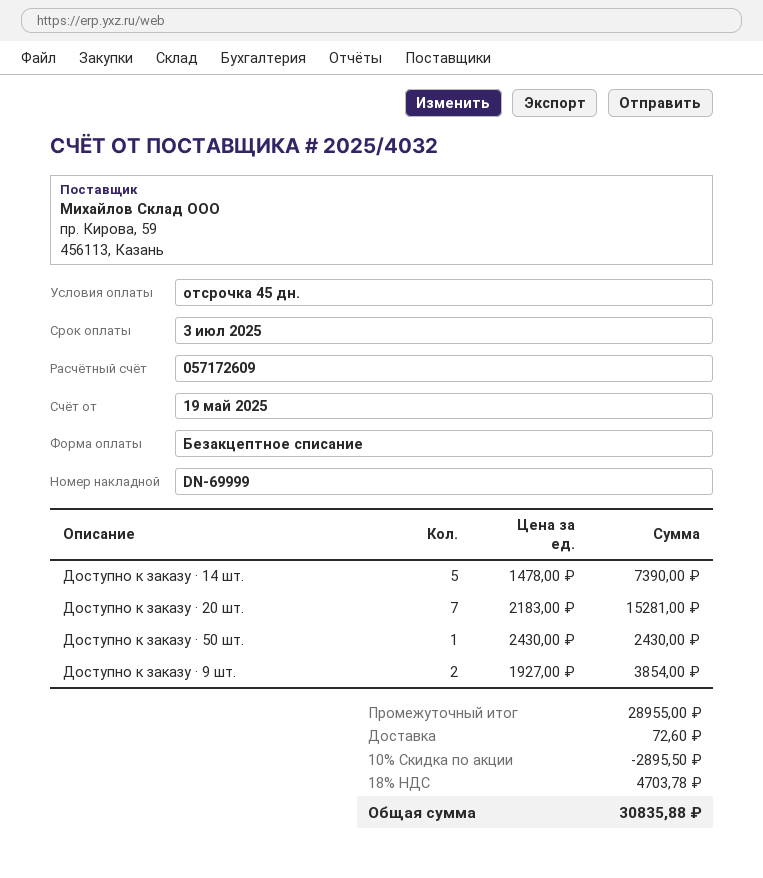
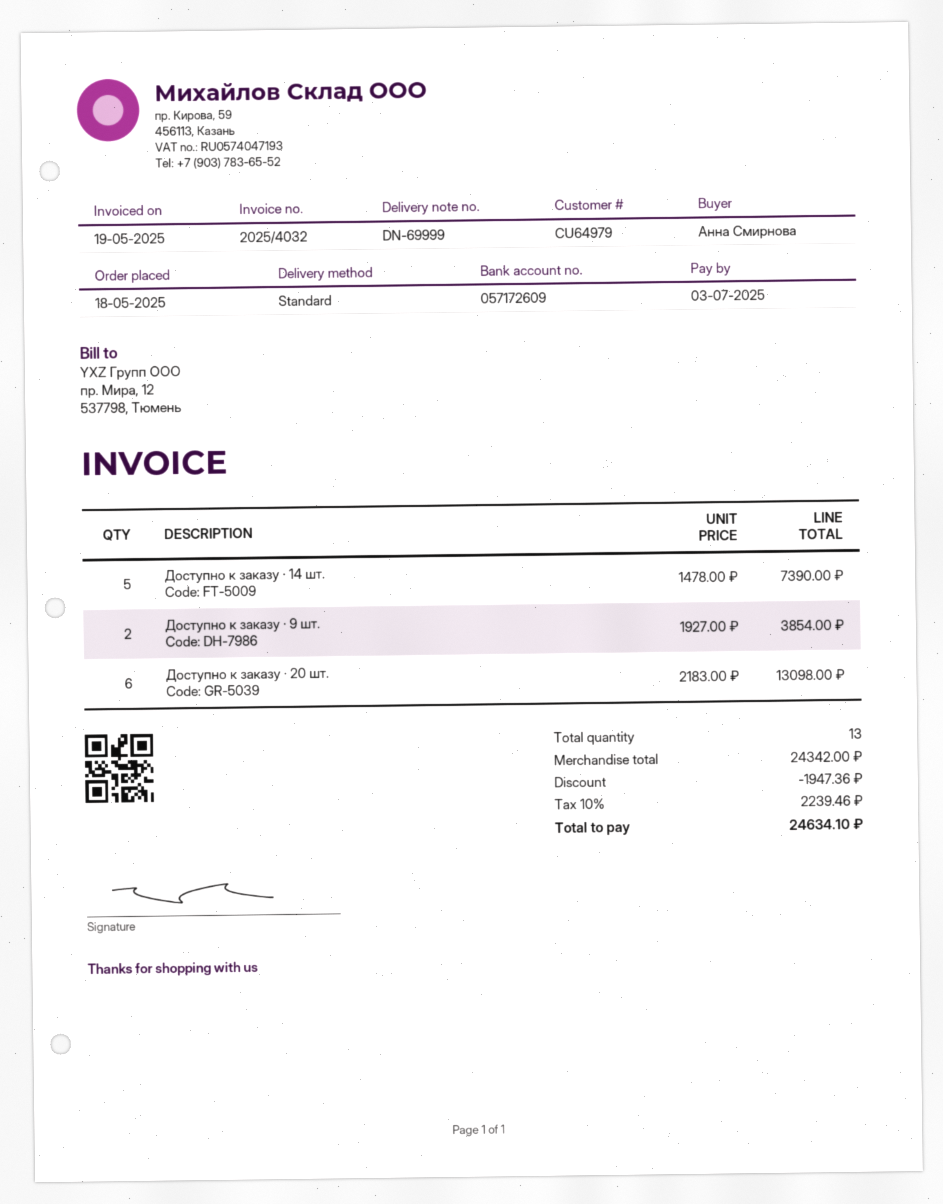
Доступно к заказу · 20 шт.: 7 x 2183.00 = 15281.00 -> 6 x 2183.00 = 13098.00
Доступно к заказу · 50 шт.: 1 x 2430.00 = 2430.00 -> none
subtotal: 28955.00 -> 24342.00
discount: 2895.50 -> 1947.36
shipping: 72.60 -> none
tax: 18% = 4703.78 -> 10% = 2239.46
total: 30835.88 -> 24634.10

